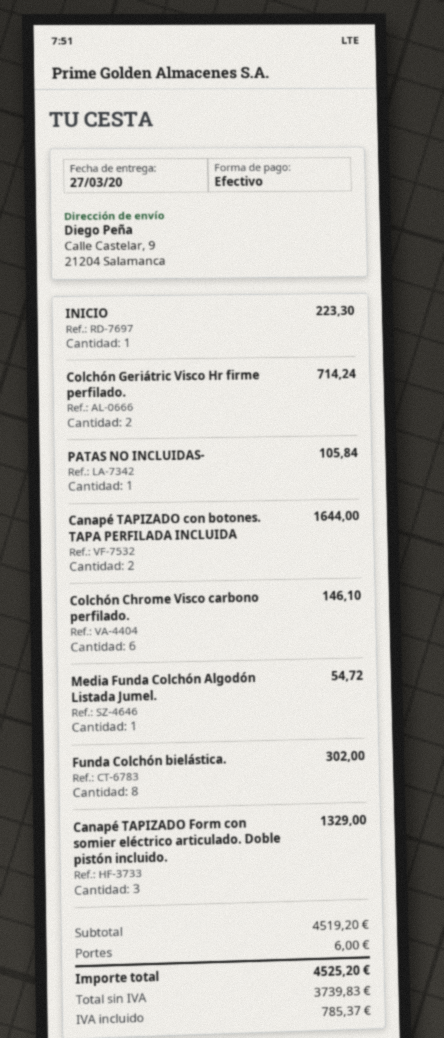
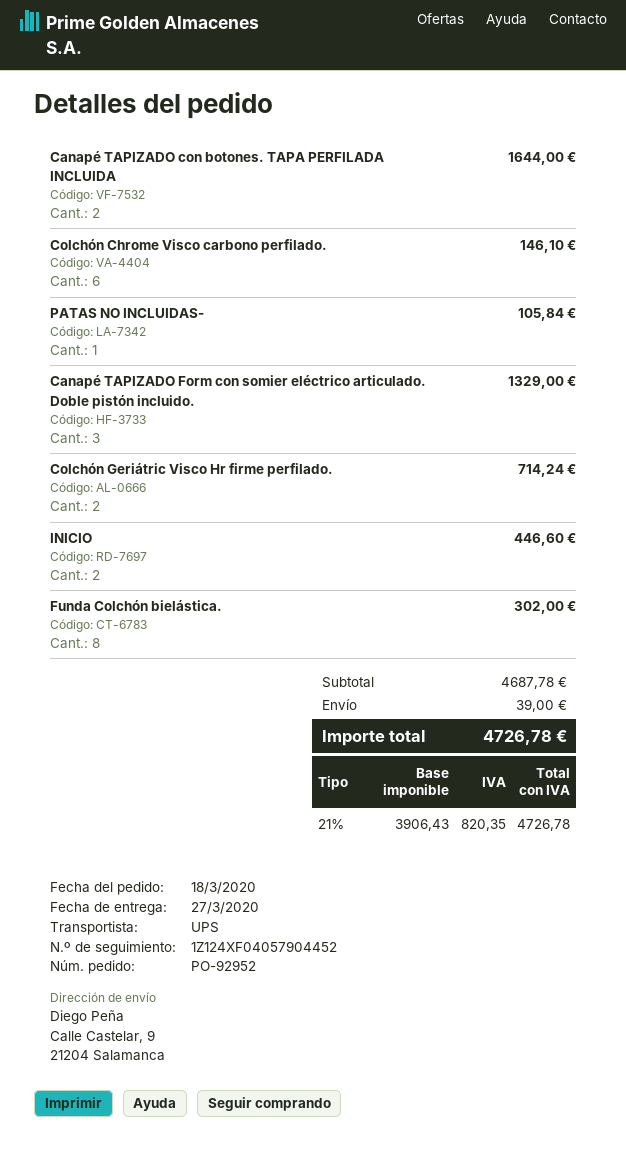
INICIO: 1 for 223.30 -> 2 for 446.60
Media Funda Colchón Algodón Listada Jumel.: 1 for 54.72 -> none
subtotal: 4519.20 -> 4687.78
shipping: 6.00 -> 39.00
net: 3739.83 -> 3906.43
tax: 785.37 -> 820.35
total: 4525.20 -> 4726.78

